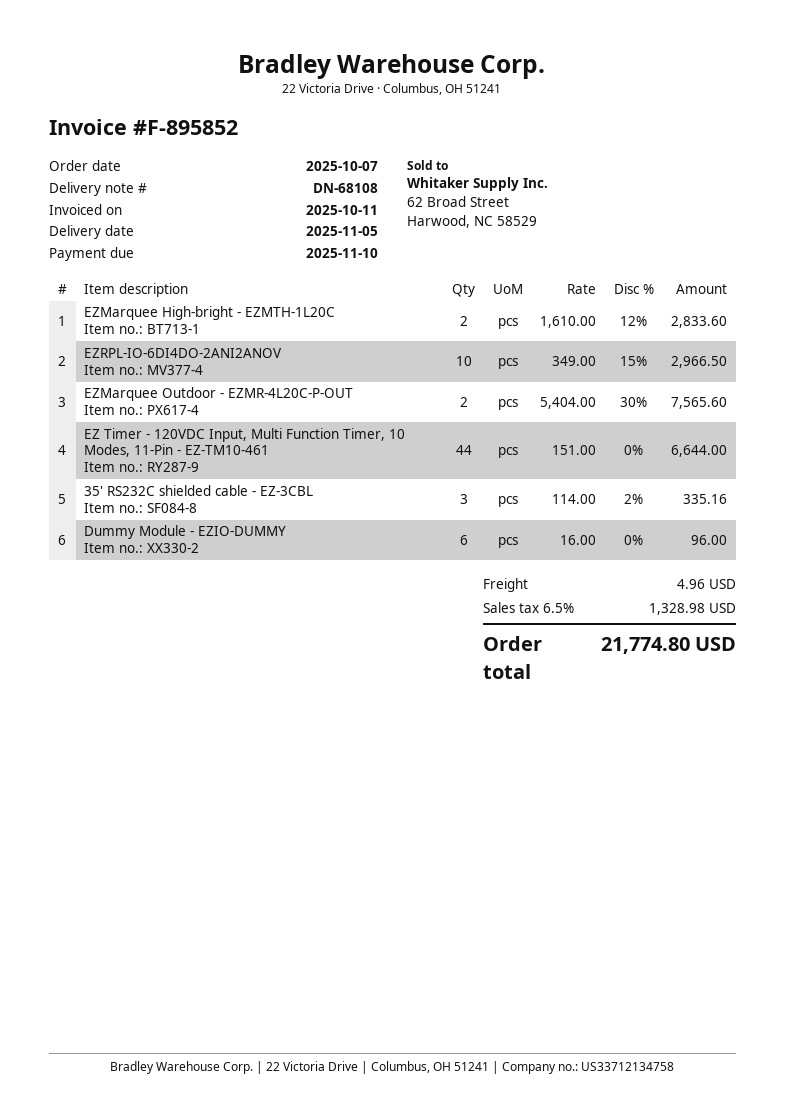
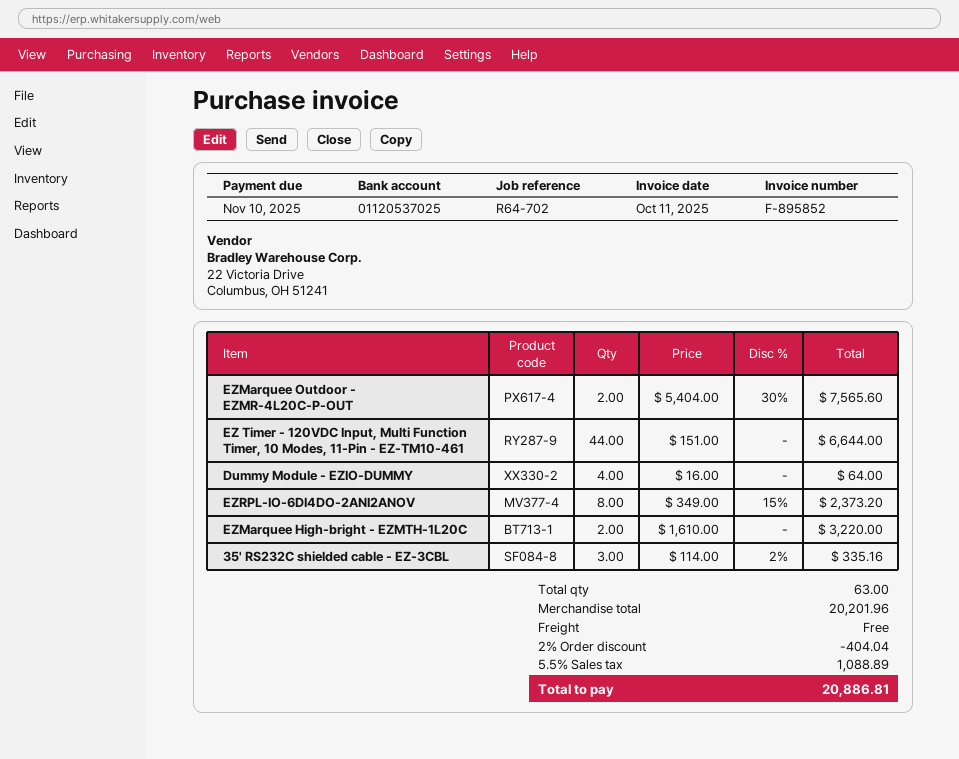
EZMarquee High-bright - EZMTH-1L20C: 2 x 1610.00 - 12% = 2833.60 -> 2 x 1610.00 = 3220.00
EZRPL-IO-6DI4DO-2ANI2ANOV: 10 x 349.00 - 15% = 2966.50 -> 8 x 349.00 - 15% = 2373.20
Dummy Module - EZIO-DUMMY: 6 x 16.00 = 96.00 -> 4 x 16.00 = 64.00
discount: none -> 2% = 404.04
shipping: 4.96 -> 0.00
tax: 6.5% = 1328.98 -> 5.5% = 1088.89
total: 21774.80 -> 20886.81

